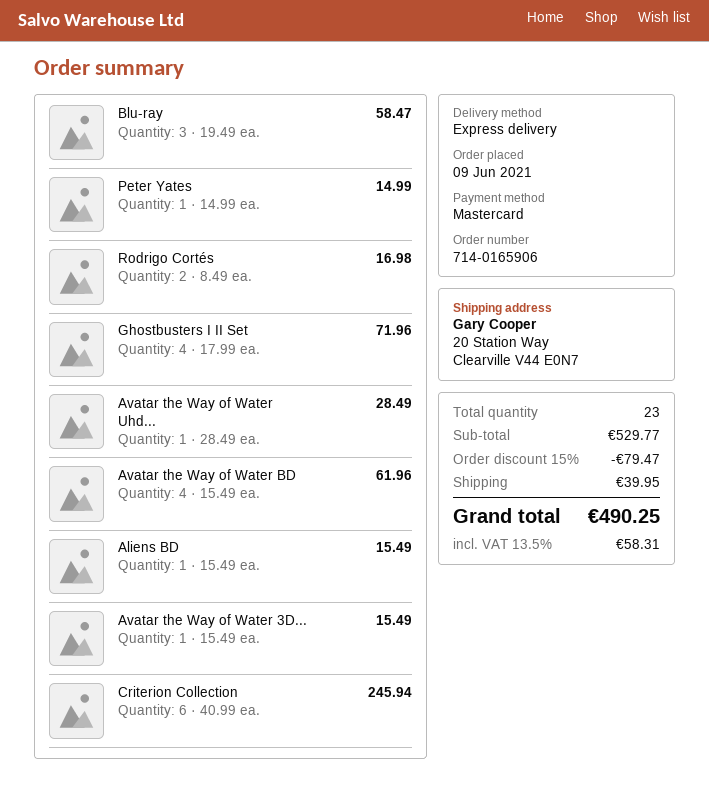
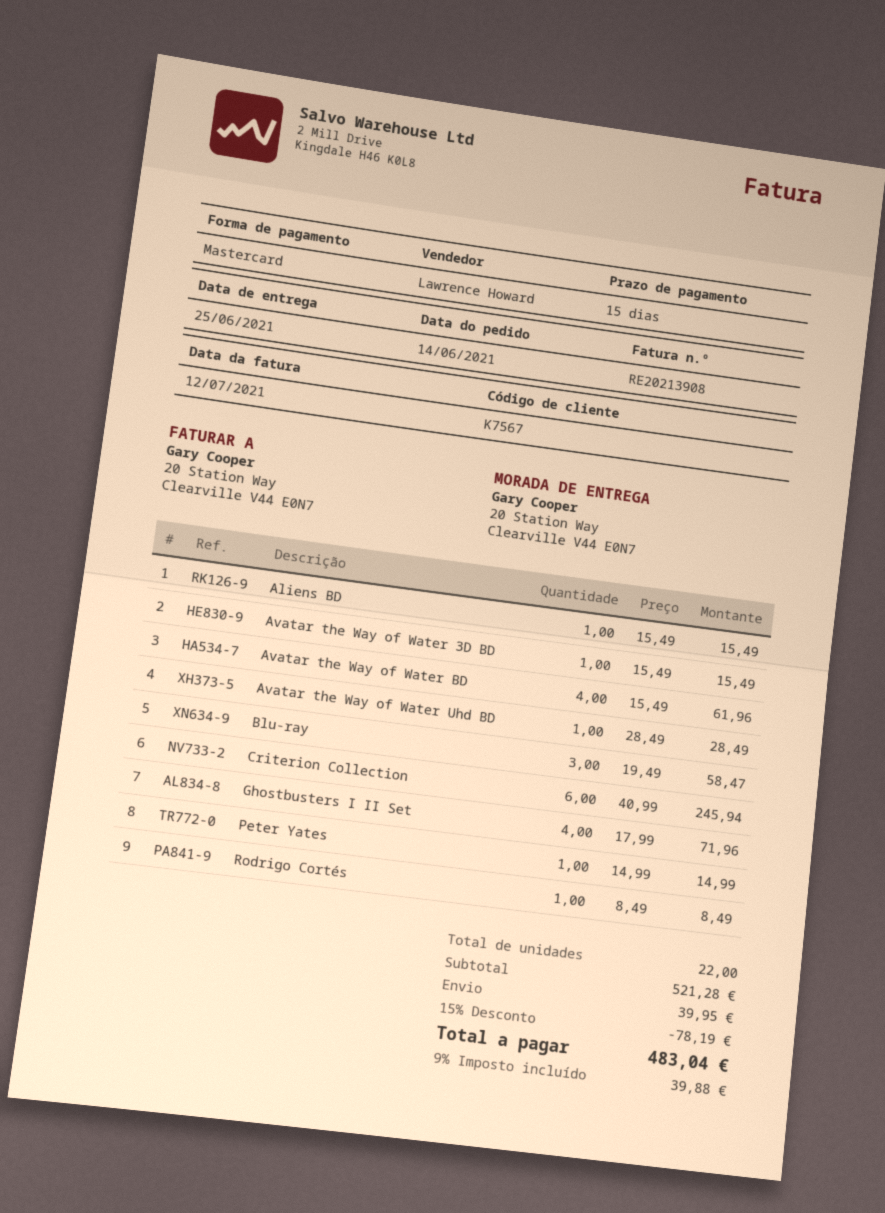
order date: 2021-06-09 -> 2021-06-14
Rodrigo Cortés: 2 x 8.49 = 16.98 -> 1 x 8.49 = 8.49
total quantity: 23 -> 22
subtotal: 529.77 -> 521.28
discount: 15% = 79.47 -> 15% = 78.19
tax: 13.5% = 58.31 -> 9% = 39.88
total: 490.25 -> 483.04

